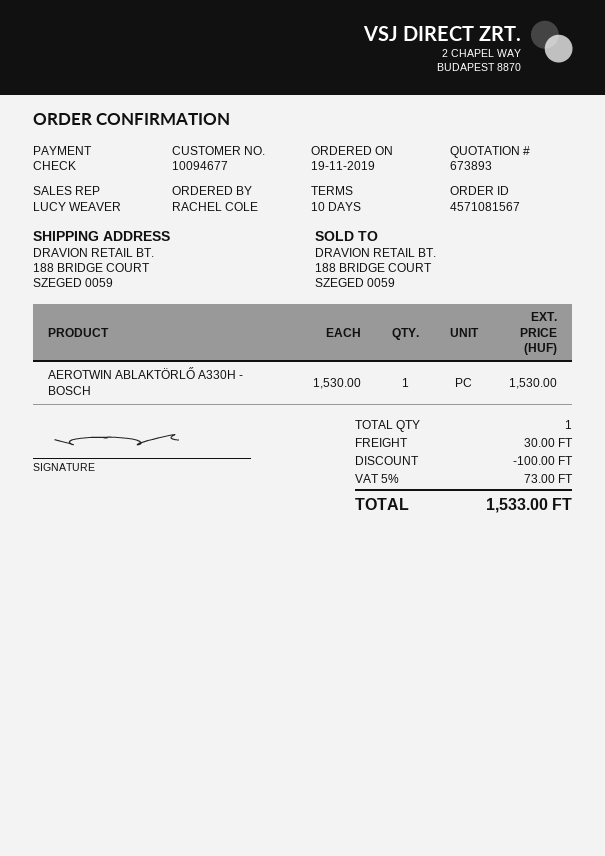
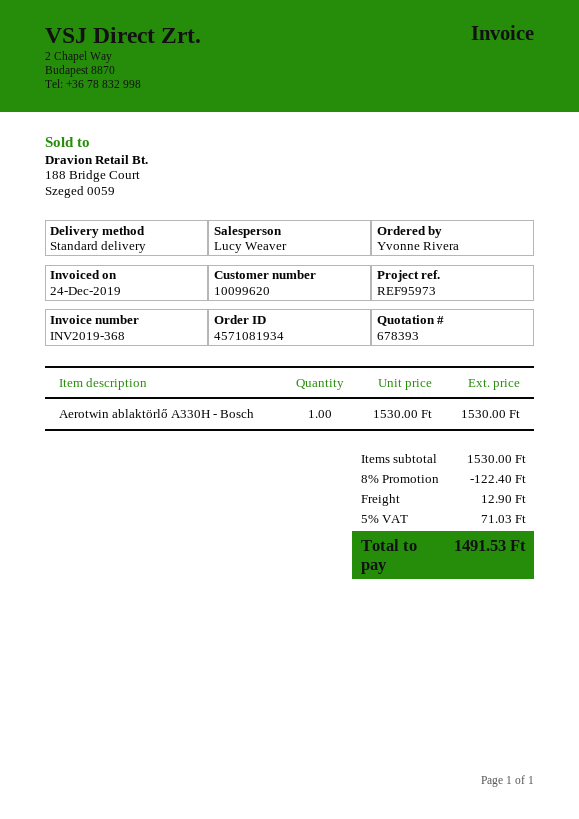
quote number: 673893 -> 678393
order number: 4571081567 -> 4571081934
customer number: 10094677 -> 10099620
ordered by: RACHEL COLE -> Yvonne Rivera
discount: 100.00 -> 122.40
shipping: 30.00 -> 12.90
tax: 5% = 73.00 -> 5% = 71.03
total: 1533.00 -> 1491.53

